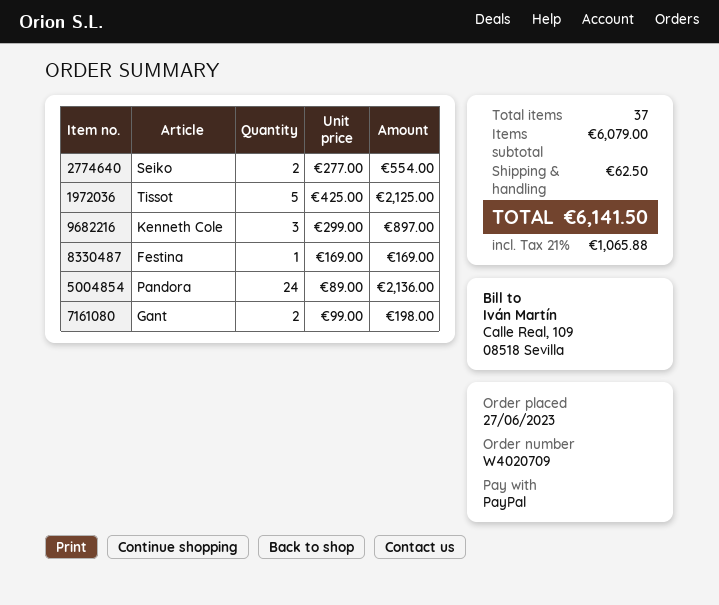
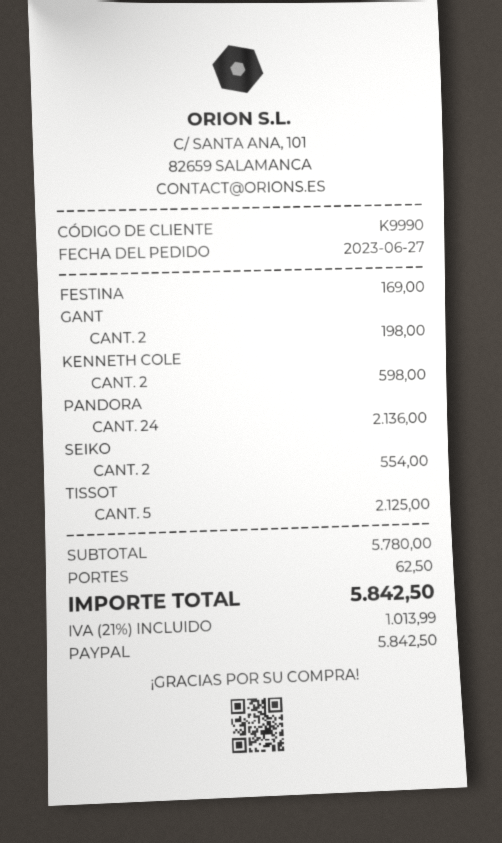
Kenneth Cole: 3 for 897.00 -> 2 for 598.00
subtotal: 6079.00 -> 5780.00
tax: 21% = 1065.88 -> 21% = 1013.99
total: 6141.50 -> 5842.50

